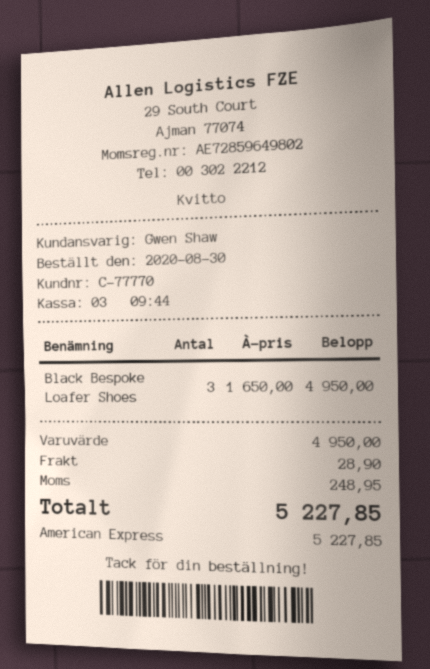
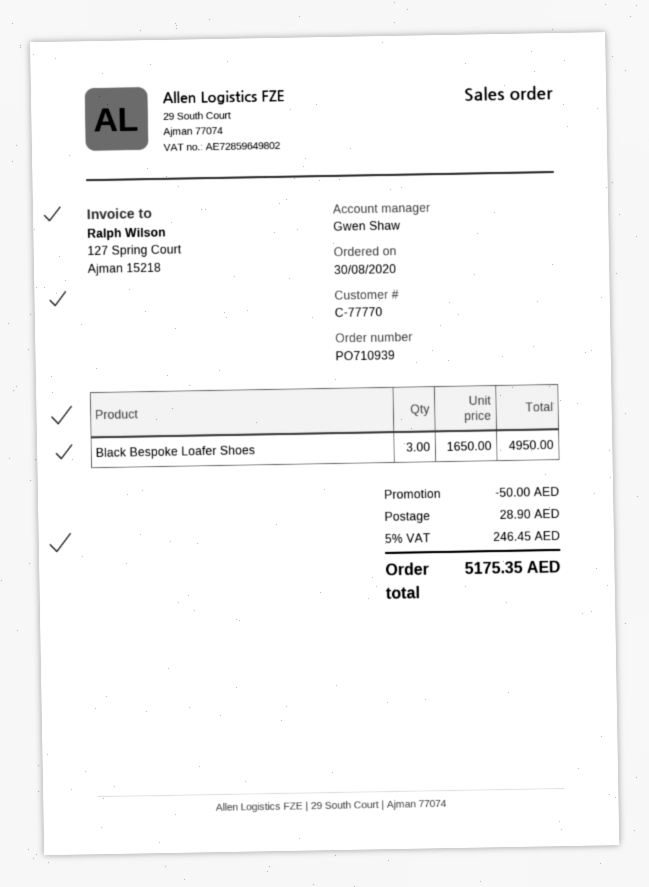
discount: none -> 50.00
tax: 248.95 -> 246.45
total: 5227.85 -> 5175.35

